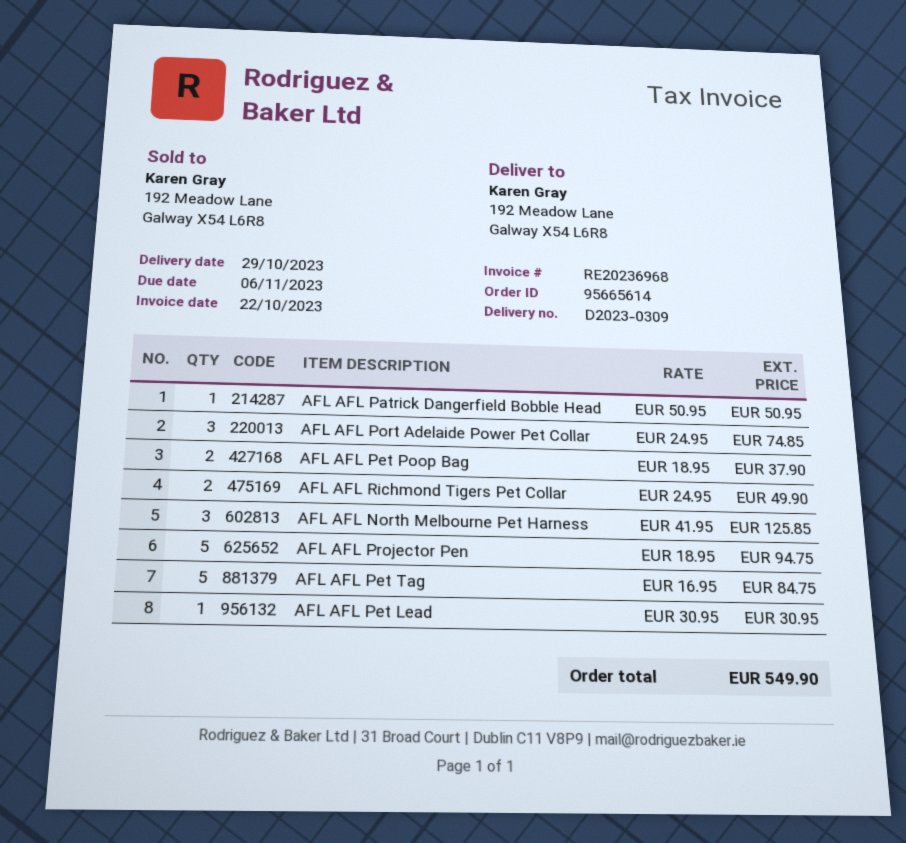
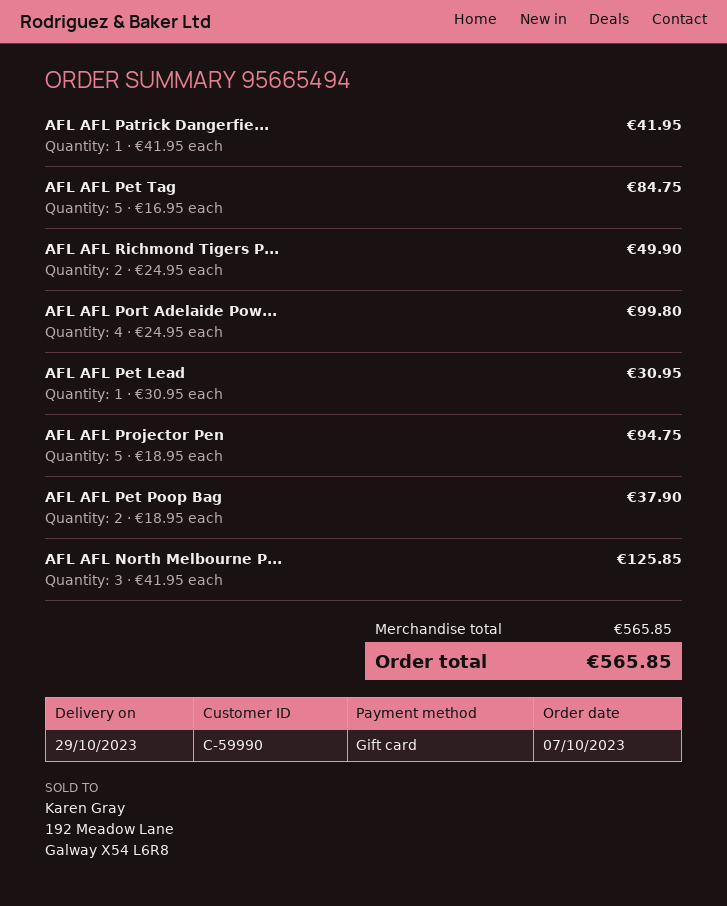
order number: 95665614 -> 95665494
AFL AFL Patrick Dangerfield Bobble Head: 1 x 50.95 = 50.95 -> 1 x 41.95 = 41.95
AFL AFL Port Adelaide Power Pet Collar: 3 x 24.95 = 74.85 -> 4 x 24.95 = 99.80
total: 549.90 -> 565.85

